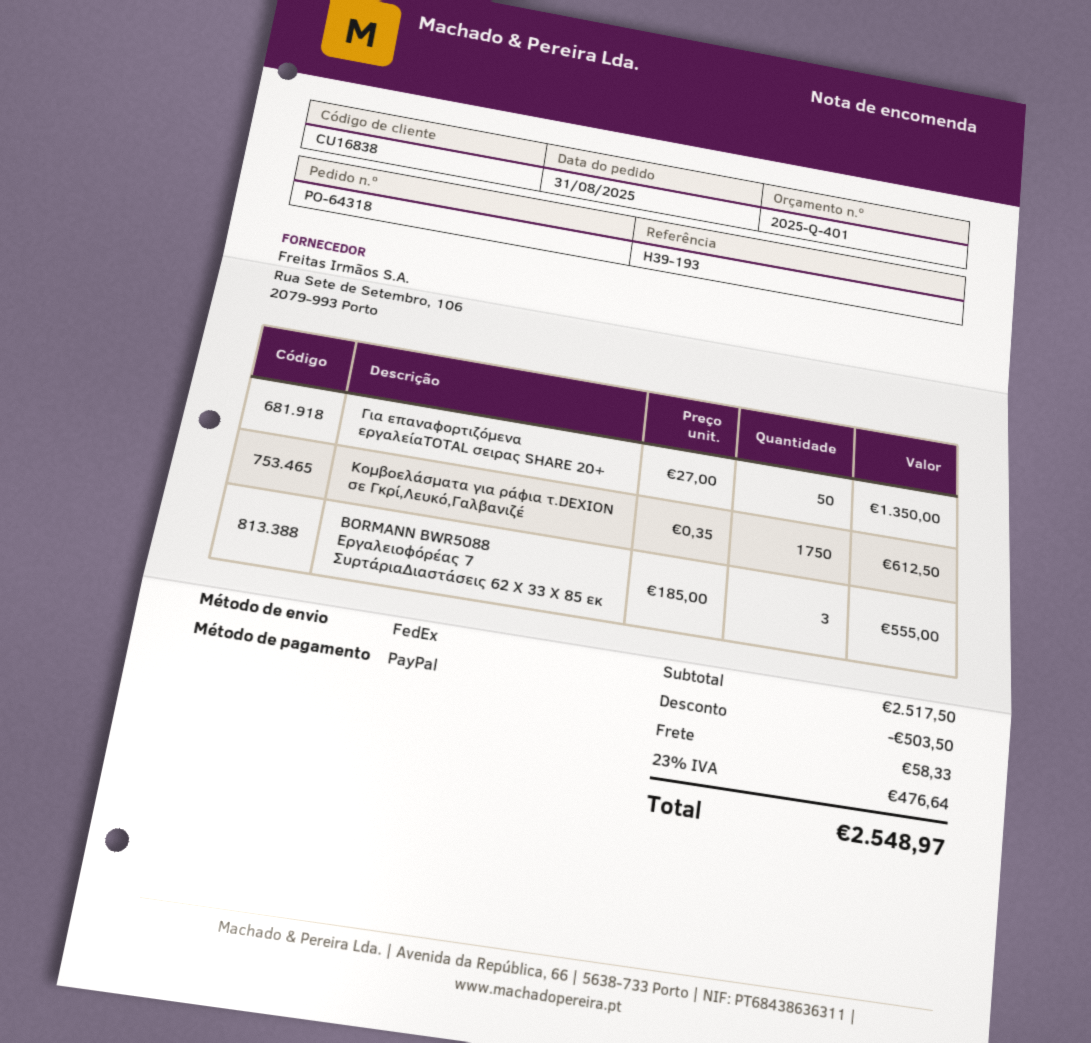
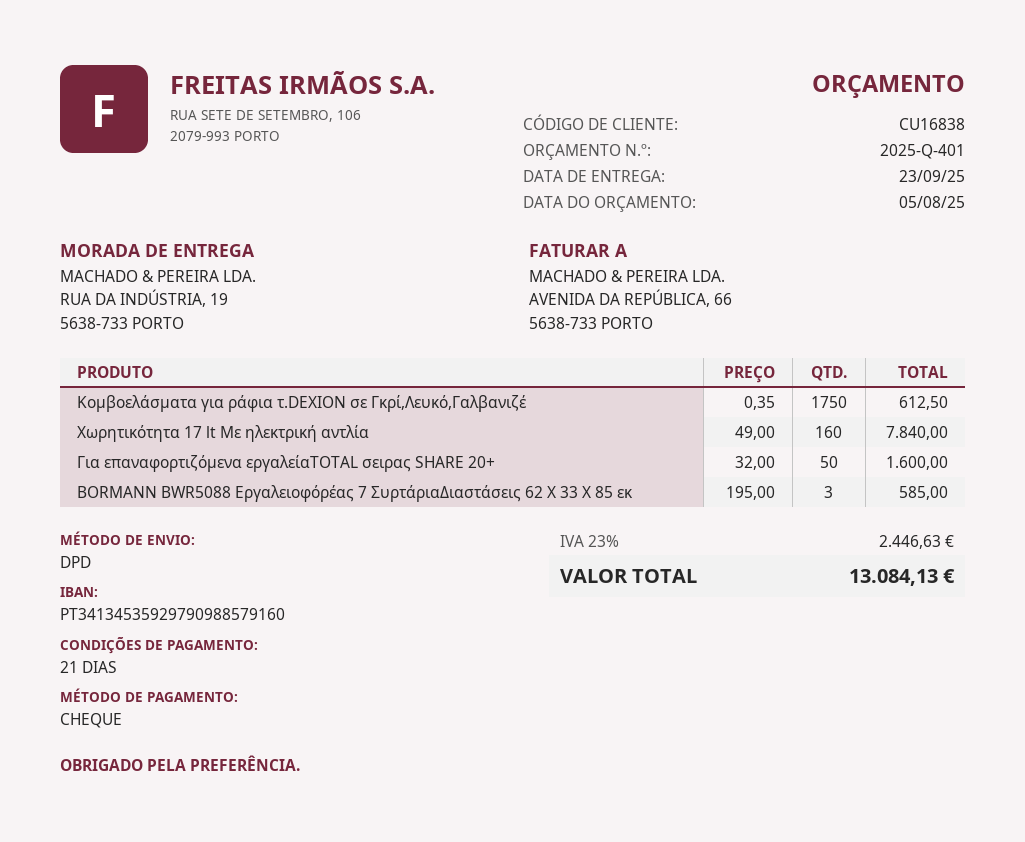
payment method: PayPal -> cheque
shipping method: FedEx -> DPD
Για επαναφορτιζόμενα εργαλείαTOTAL σειρας SHARE 20+: 50 x 27.00 = 1350.00 -> 50 x 32.00 = 1600.00
BORMANN BWR5088 Εργαλειοφόρέας 7 ΣυρτάριαΔιαστάσεις 62 Χ 33 Χ 85 εκ: 3 x 185.00 = 555.00 -> 3 x 195.00 = 585.00
Χωρητικότητα 17 lt Με ηλεκτρική αντλία: none -> 160 x 49.00 = 7840.00
discount: 503.50 -> none
shipping: 58.33 -> none
tax: 23% = 476.64 -> 23% = 2446.63
total: 2548.97 -> 13084.13

